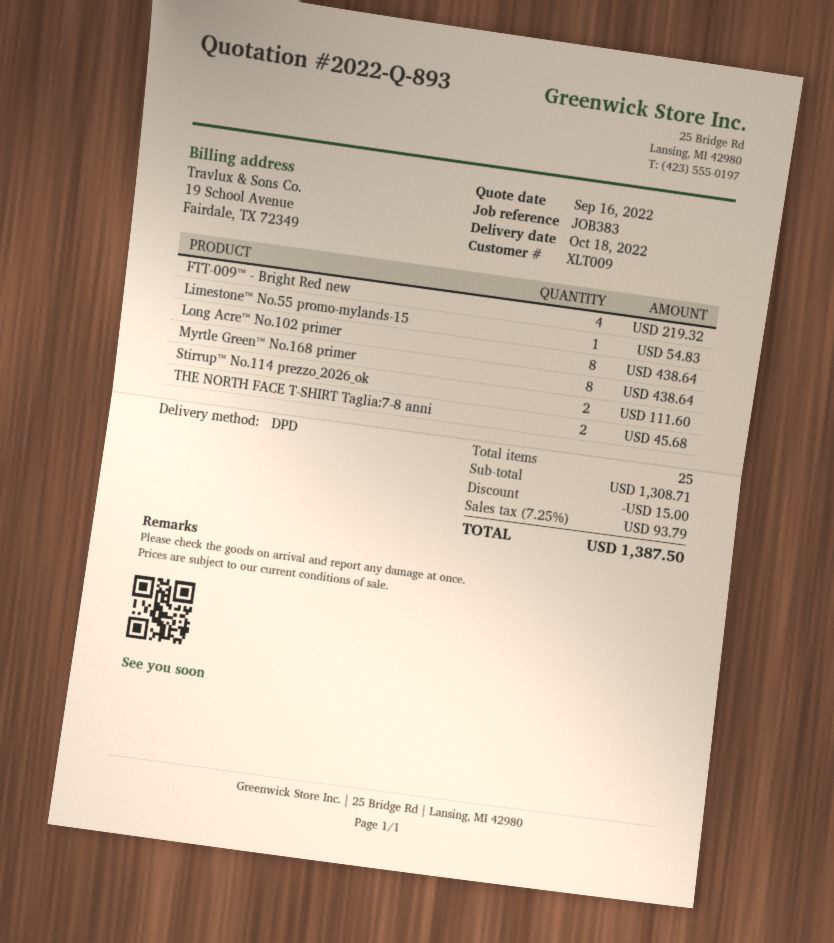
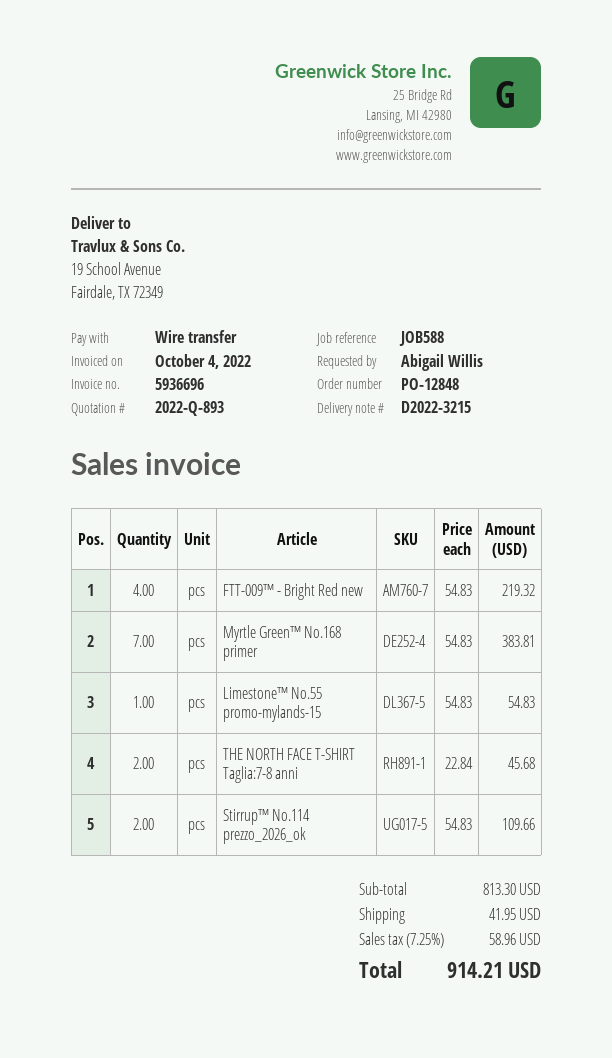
reference: JOB383 -> JOB588
Long Acre™ No.102 primer: 8 for 438.64 -> none
Myrtle Green™ No.168 primer: 8 for 438.64 -> 7 for 383.81
Stirrup™ No.114 prezzo_2026_ok: 2 for 111.60 -> 2 for 109.66
subtotal: 1308.71 -> 813.30
discount: 15.00 -> none
shipping: none -> 41.95
tax: 7.25% = 93.79 -> 7.25% = 58.96
total: 1387.50 -> 914.21

